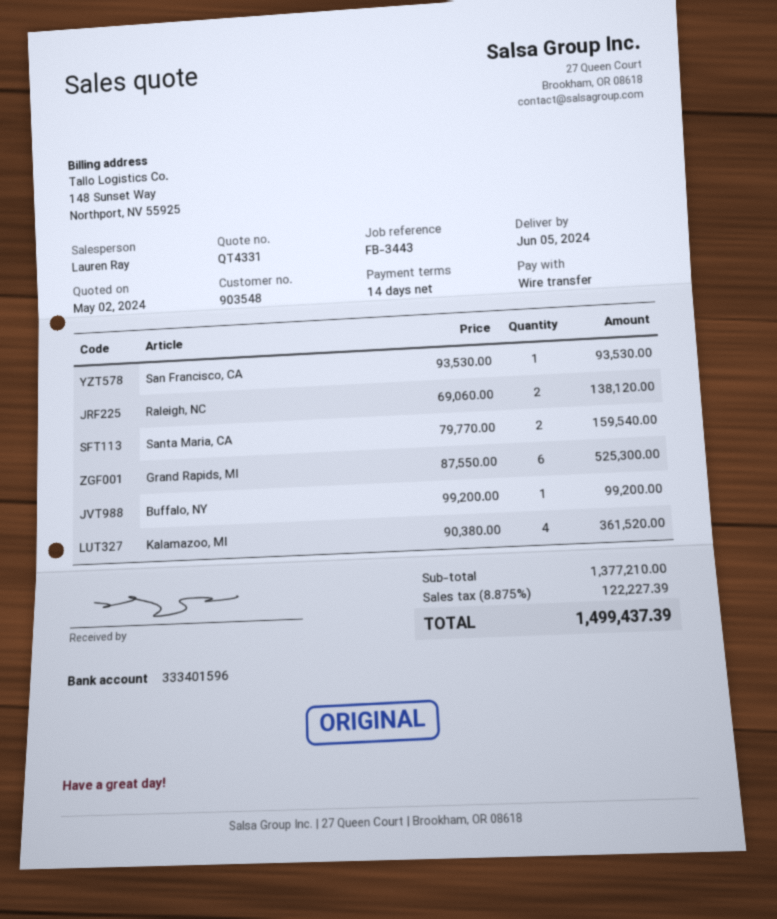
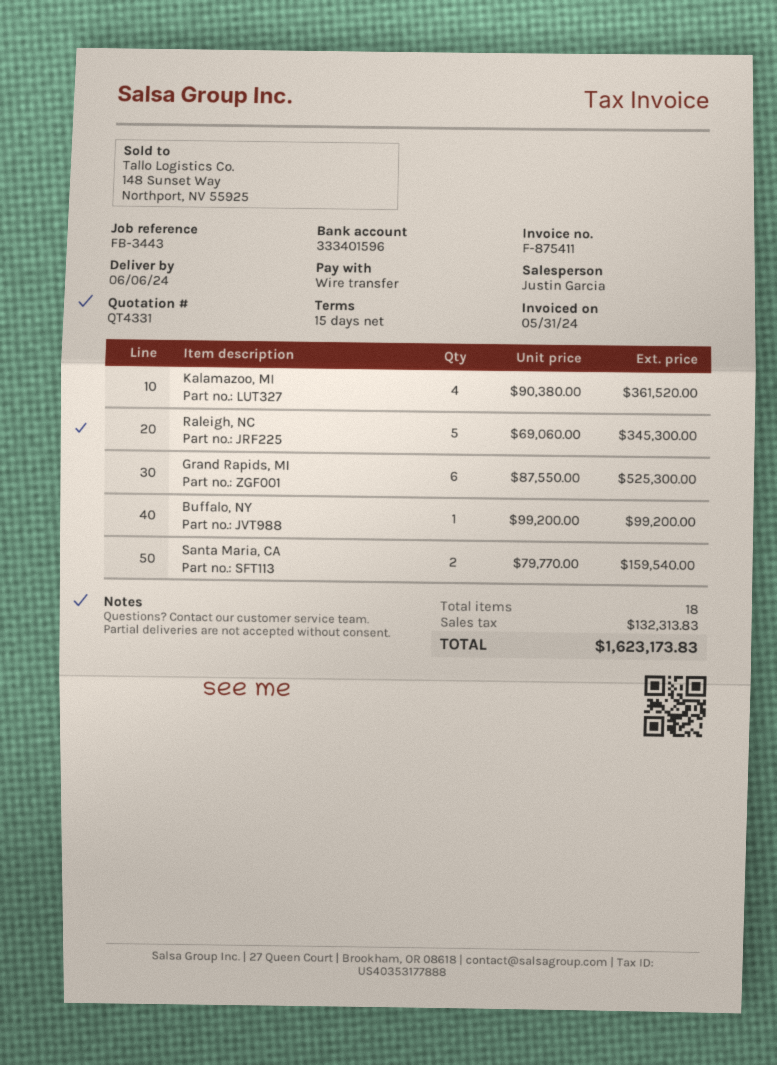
delivery date: 2024-06-05 -> 2024-06-06
payment terms: 14 days -> 15 days
sales rep: Lauren Ray -> Justin Garcia
San Francisco, CA: 1 x 93530.00 = 93530.00 -> none
Raleigh, NC: 2 x 69060.00 = 138120.00 -> 5 x 69060.00 = 345300.00
tax: 122227.39 -> 132313.83
total: 1499437.39 -> 1623173.83

